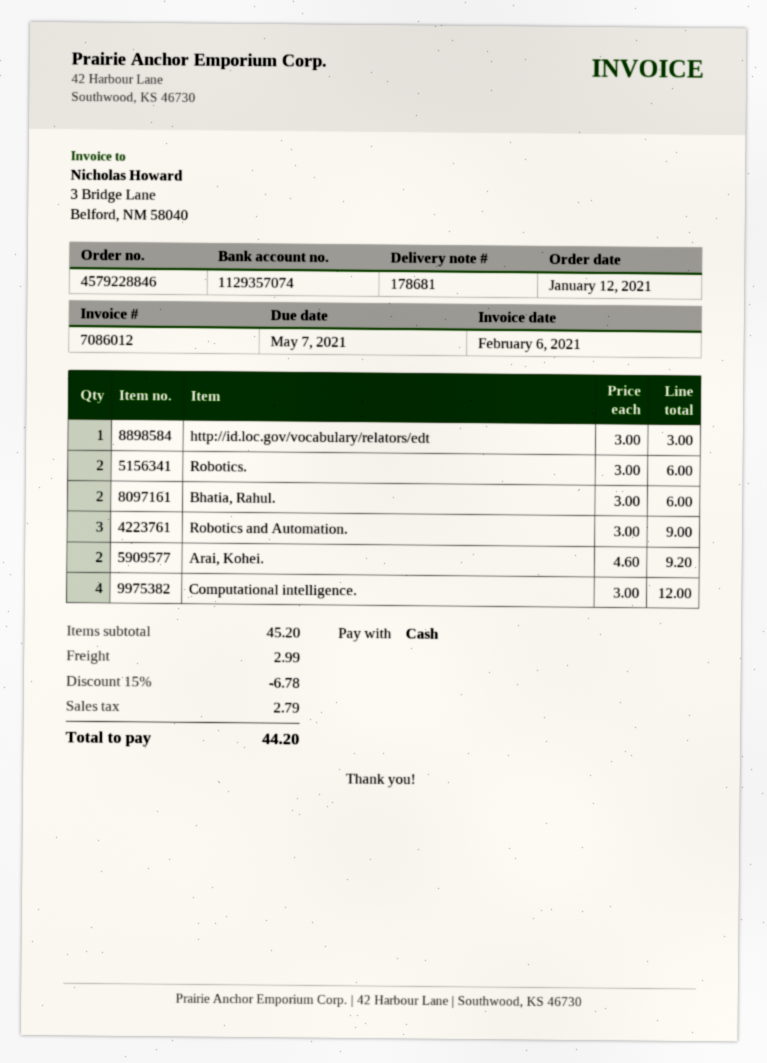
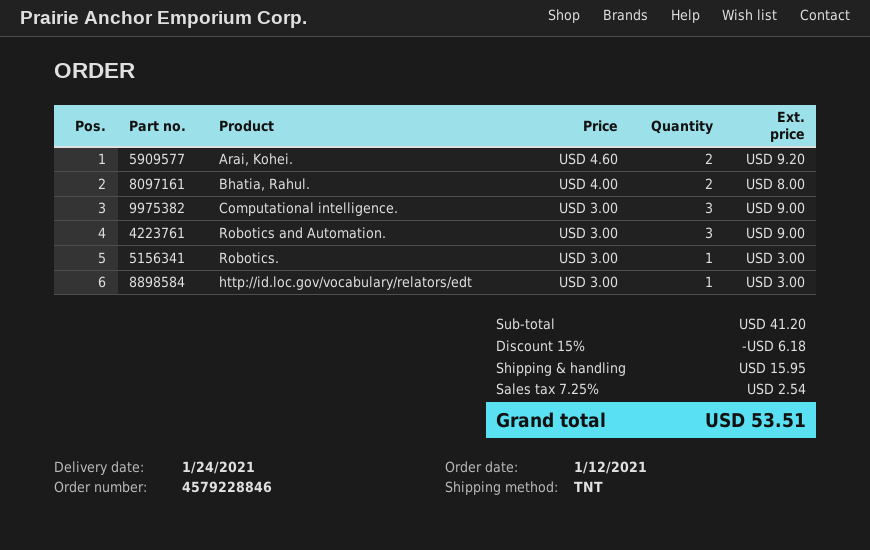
Robotics.: 2 x 3.00 = 6.00 -> 1 x 3.00 = 3.00
Bhatia, Rahul.: 2 x 3.00 = 6.00 -> 2 x 4.00 = 8.00
Computational intelligence.: 4 x 3.00 = 12.00 -> 3 x 3.00 = 9.00
subtotal: 45.20 -> 41.20
discount: 15% = 6.78 -> 15% = 6.18
shipping: 2.99 -> 15.95
tax: 2.79 -> 2.54
total: 44.20 -> 53.51

